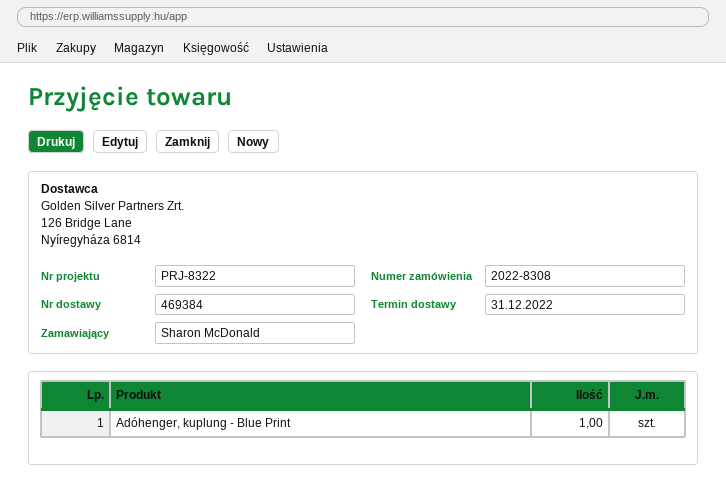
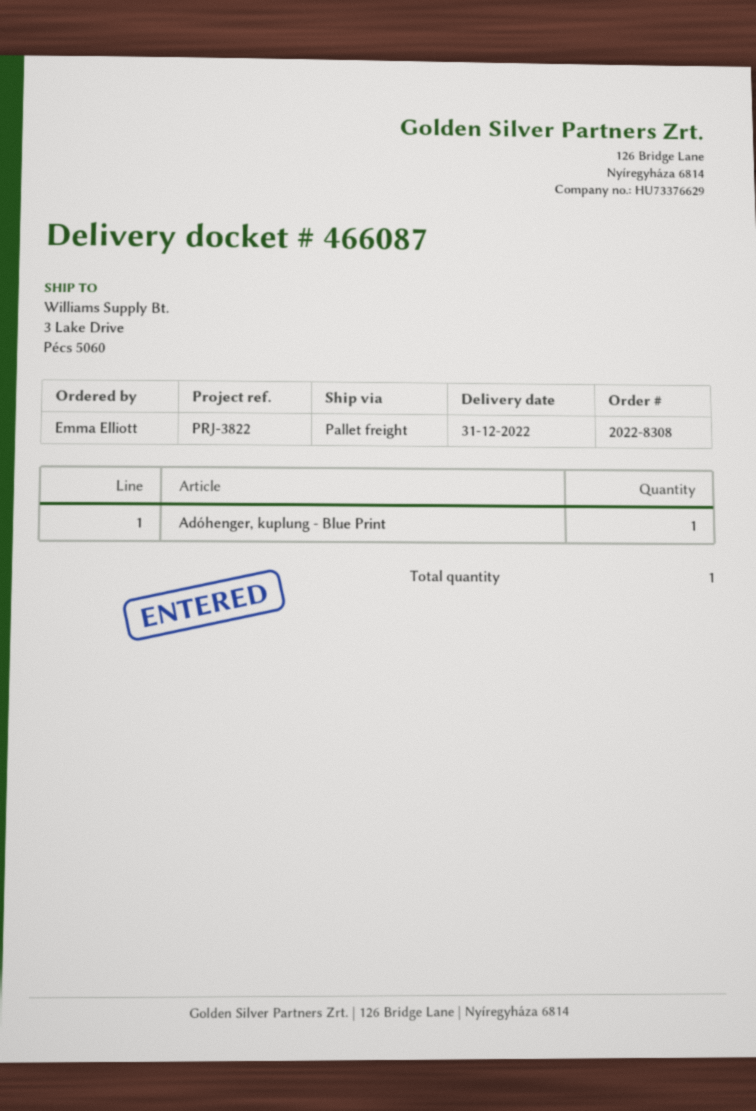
delivery note number: 469384 -> 466087
reference: PRJ-8322 -> PRJ-3822
ordered by: Sharon McDonald -> Emma Elliott

